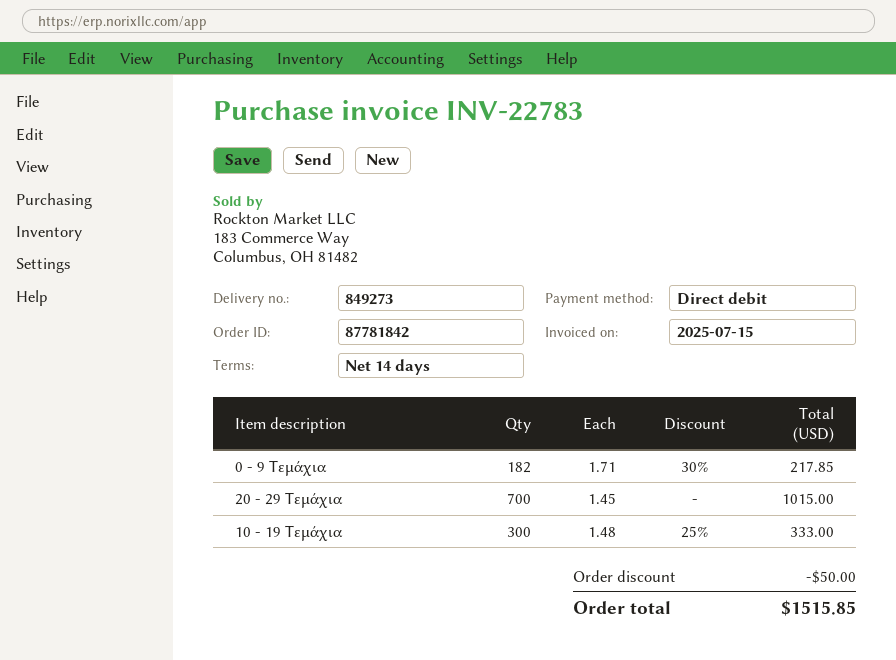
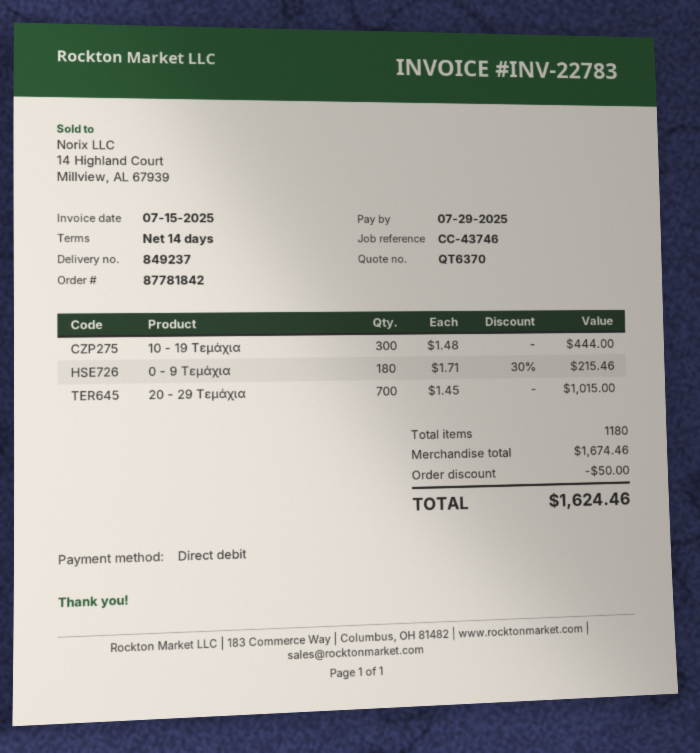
delivery note number: 849273 -> 849237
0 - 9 Τεμάχια: 182 x 1.71 - 30% = 217.85 -> 180 x 1.71 - 30% = 215.46
10 - 19 Τεμάχια: 300 x 1.48 - 25% = 333.00 -> 300 x 1.48 = 444.00
total: 1515.85 -> 1624.46

